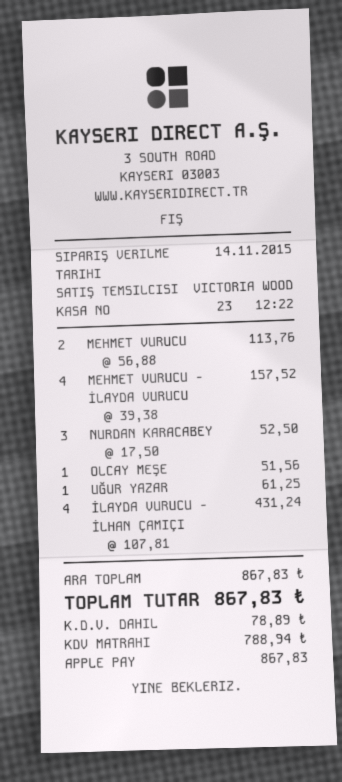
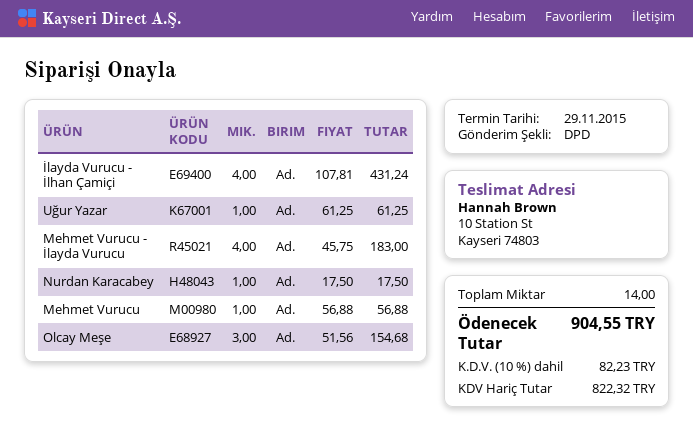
MEHMET VURUCU: 2 x 56.88 = 113.76 -> 1 x 56.88 = 56.88
MEHMET VURUCU - İLAYDA VURUCU: 4 x 39.38 = 157.52 -> 4 x 45.75 = 183.00
NURDAN KARACABEY: 3 x 17.50 = 52.50 -> 1 x 17.50 = 17.50
OLCAY MEŞE: 1 x 51.56 = 51.56 -> 3 x 51.56 = 154.68
net: 788.94 -> 822.32
tax: 78.89 -> 82.23
total: 867.83 -> 904.55

